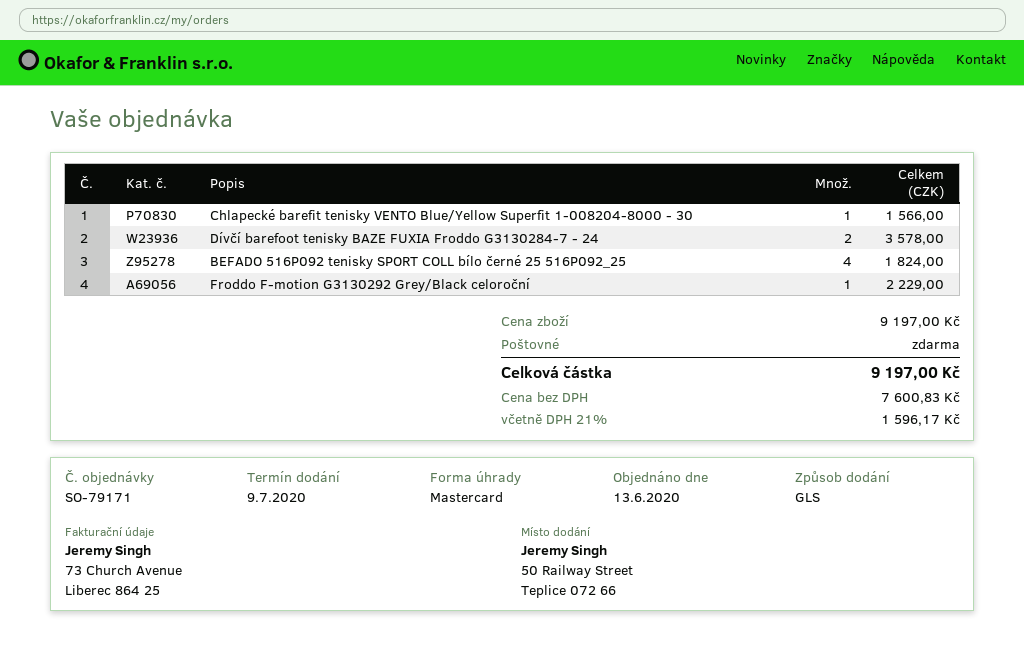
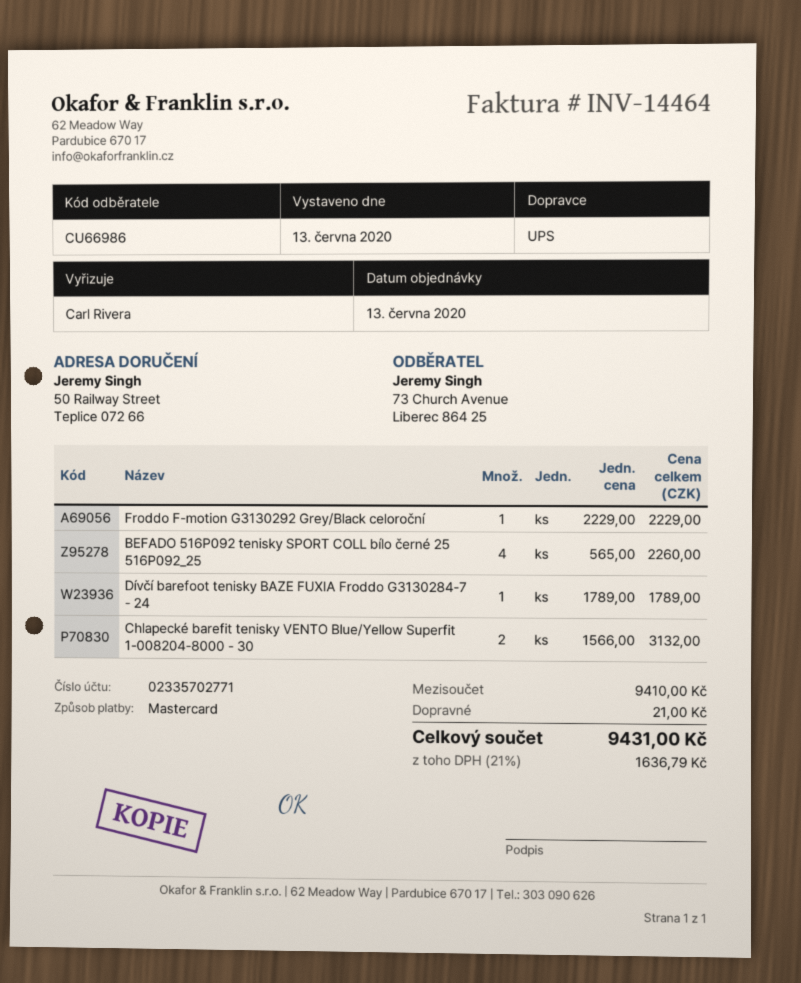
shipping method: GLS -> UPS
Chlapecké barefit tenisky VENTO Blue/Yellow Superfit 1-008204-8000 - 30: 1 for 1566.00 -> 2 for 3132.00
Dívčí barefoot tenisky BAZE FUXIA Froddo G3130284-7 - 24: 2 for 3578.00 -> 1 for 1789.00
BEFADO 516P092 tenisky SPORT COLL bílo černé 25 516P092_25: 4 for 1824.00 -> 4 for 2260.00
subtotal: 9197.00 -> 9410.00
shipping: 0.00 -> 21.00
tax: 21% = 1596.17 -> 21% = 1636.79
total: 9197.00 -> 9431.00

